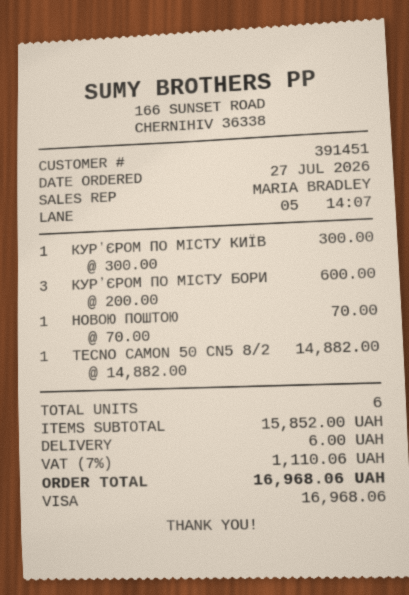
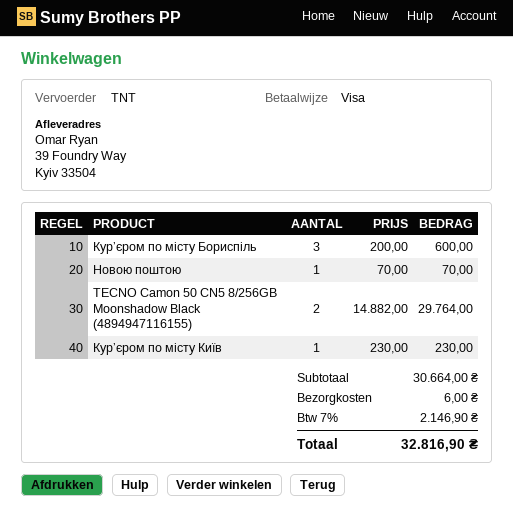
КУРʼЄРОМ ПО МІСТУ КИЇВ: 1 x 300.00 = 300.00 -> 1 x 230.00 = 230.00
TECNO CAMON 50 CN5 8/2: 1 x 14882.00 = 14882.00 -> 2 x 14882.00 = 29764.00
subtotal: 15852.00 -> 30664.00
tax: 7% = 1110.06 -> 7% = 2146.90
total: 16968.06 -> 32816.90

